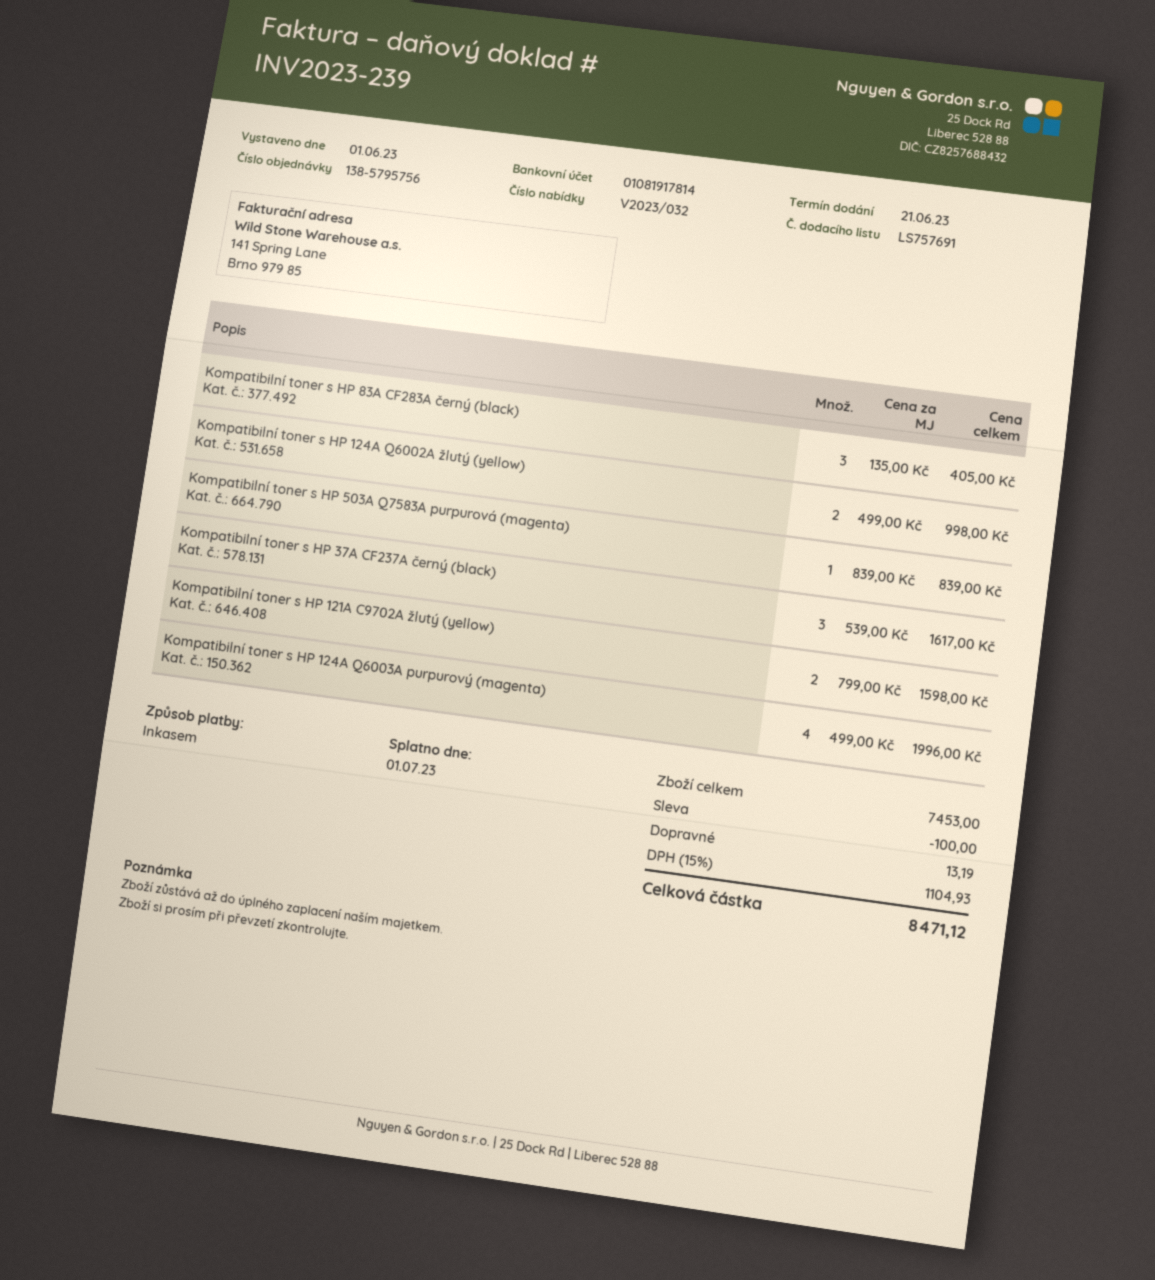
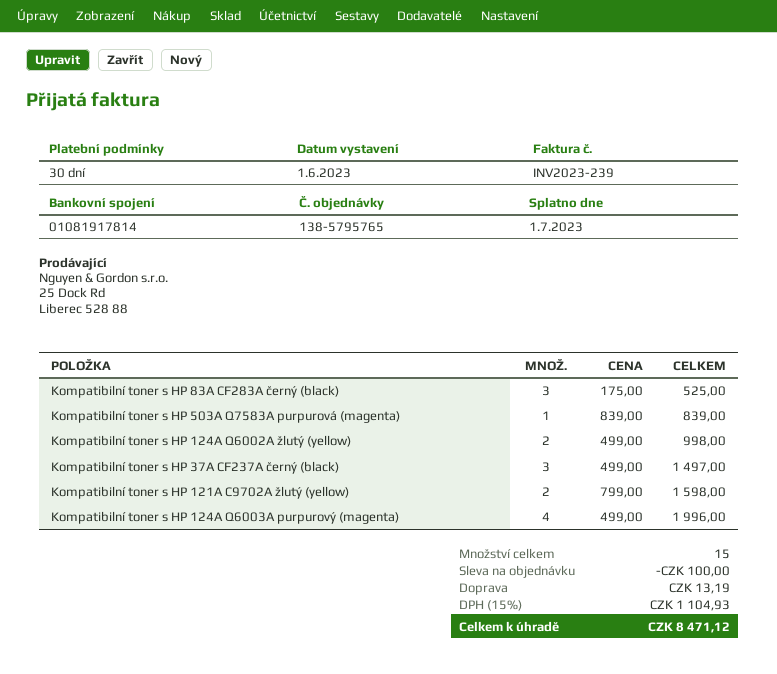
order number: 138-5795756 -> 138-5795765
Kompatibilní toner s HP 83A CF283A černý (black): 3 x 135.00 = 405.00 -> 3 x 175.00 = 525.00
Kompatibilní toner s HP 37A CF237A černý (black): 3 x 539.00 = 1617.00 -> 3 x 499.00 = 1497.00

